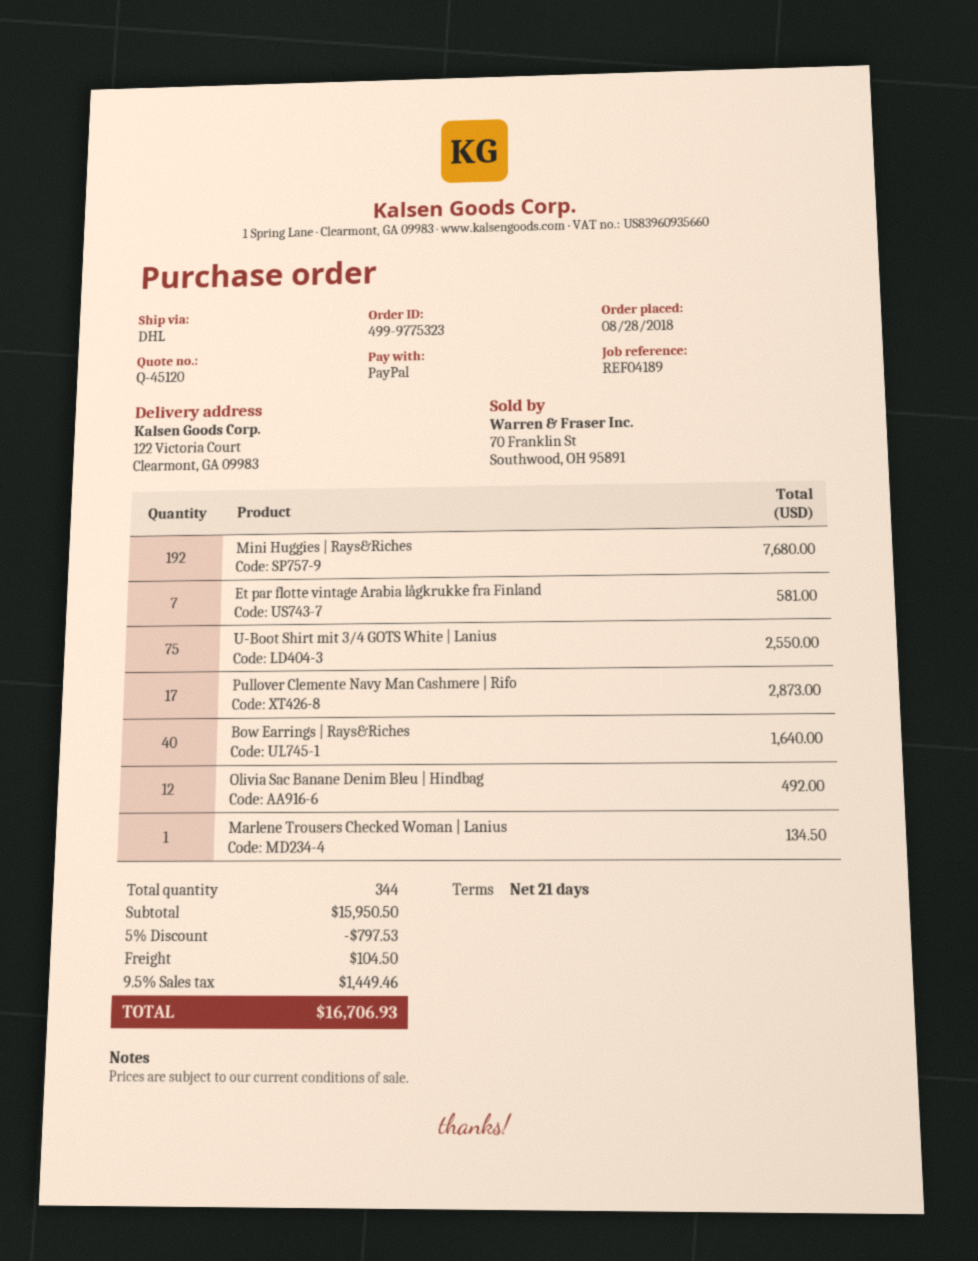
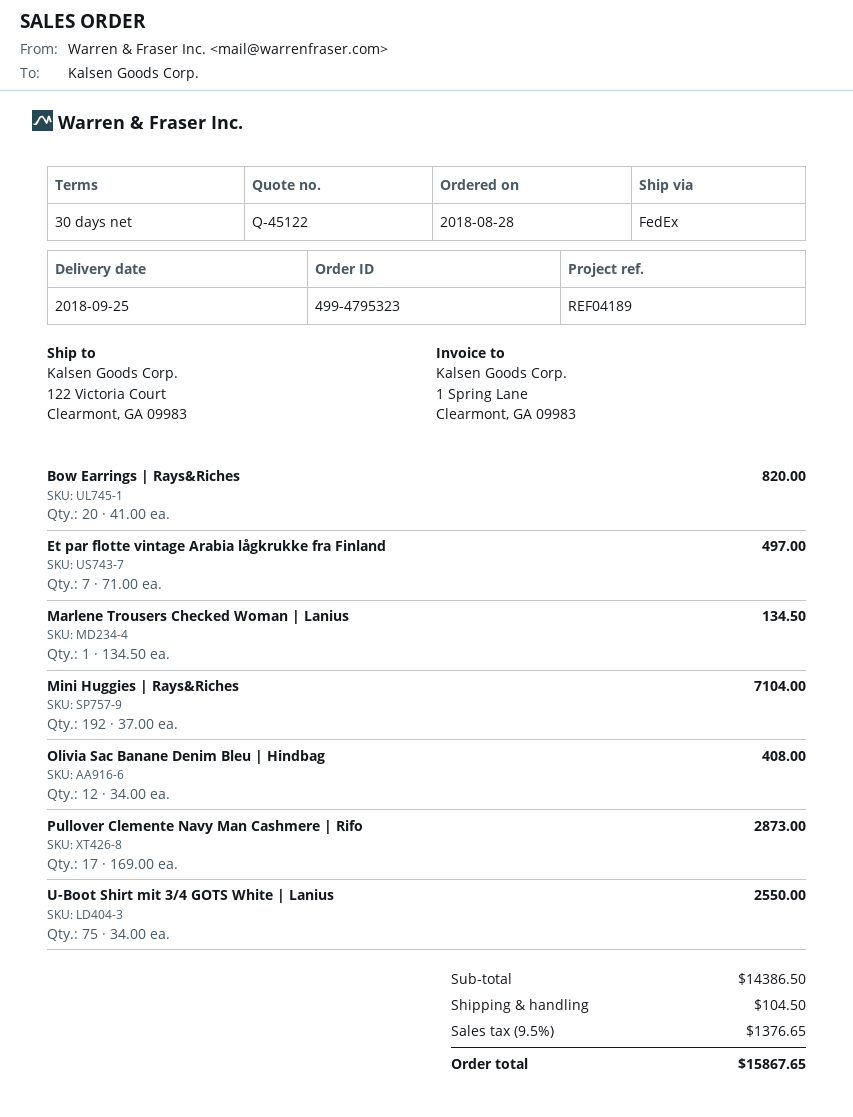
quote number: Q-45120 -> Q-45122
order number: 499-9775323 -> 499-4795323
payment terms: 21 days -> 30 days
shipping method: DHL -> FedEx
Mini Huggies | Rays&Riches: 192 for 7680.00 -> 192 for 7104.00
Et par flotte vintage Arabia lågkrukke fra Finland: 7 for 581.00 -> 7 for 497.00
Bow Earrings | Rays&Riches: 40 for 1640.00 -> 20 for 820.00
Olivia Sac Banane Denim Bleu | Hindbag: 12 for 492.00 -> 12 for 408.00
subtotal: 15950.50 -> 14386.50
discount: 5% = 797.53 -> none
tax: 9.5% = 1449.46 -> 9.5% = 1376.65
total: 16706.93 -> 15867.65

